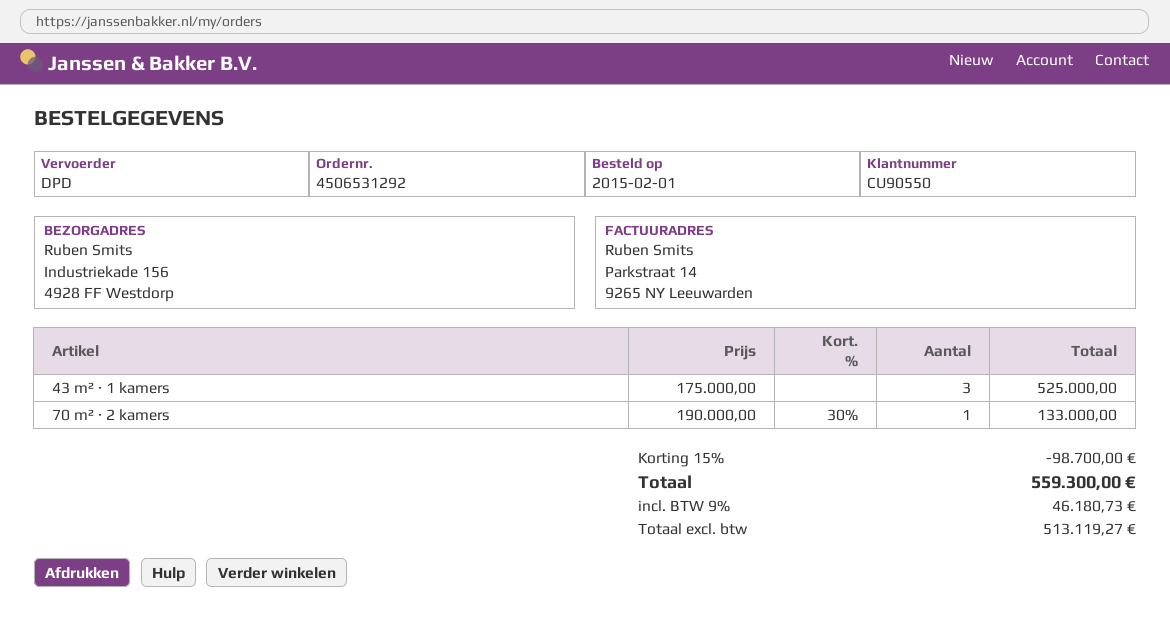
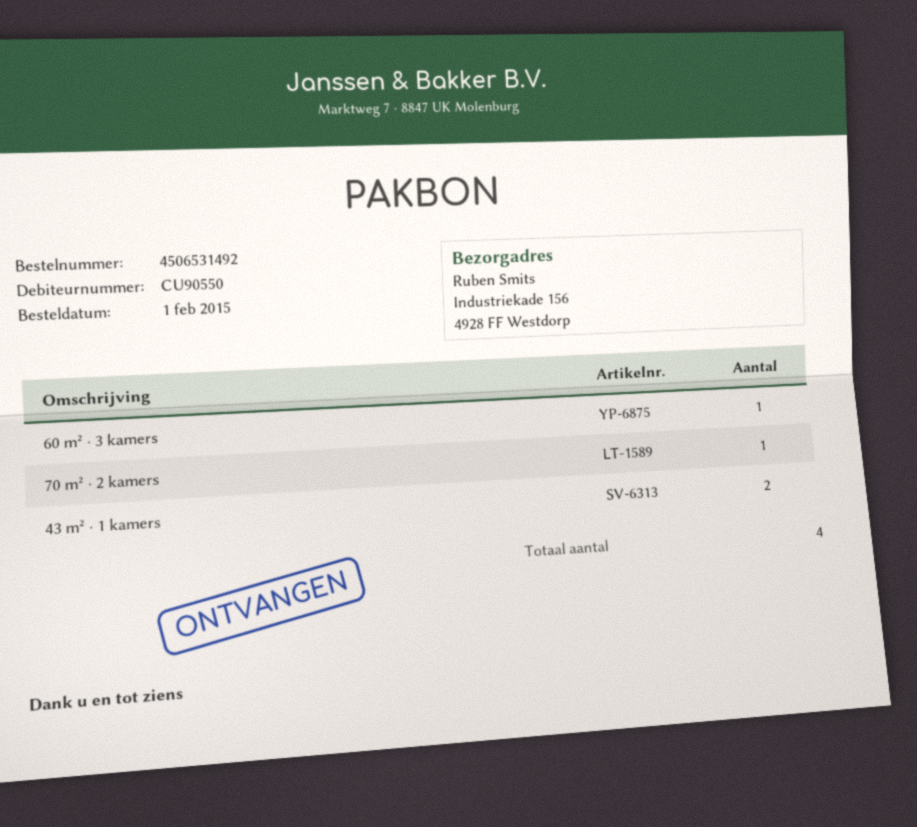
order number: 4506531292 -> 4506531492
43 m² · 1 kamers: 3 -> 2
60 m² · 3 kamers: none -> 1

